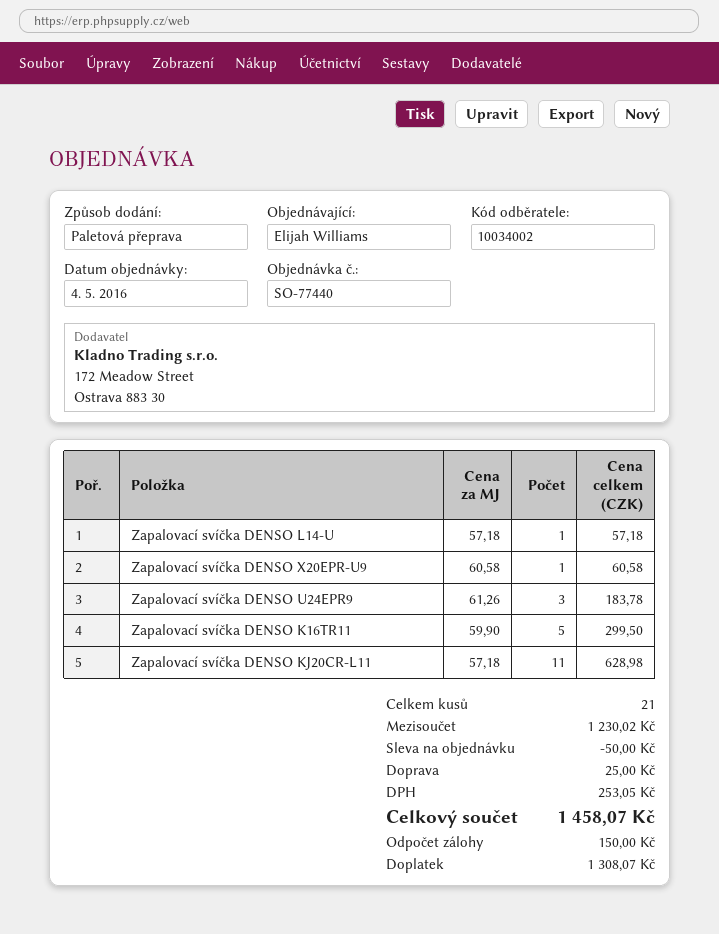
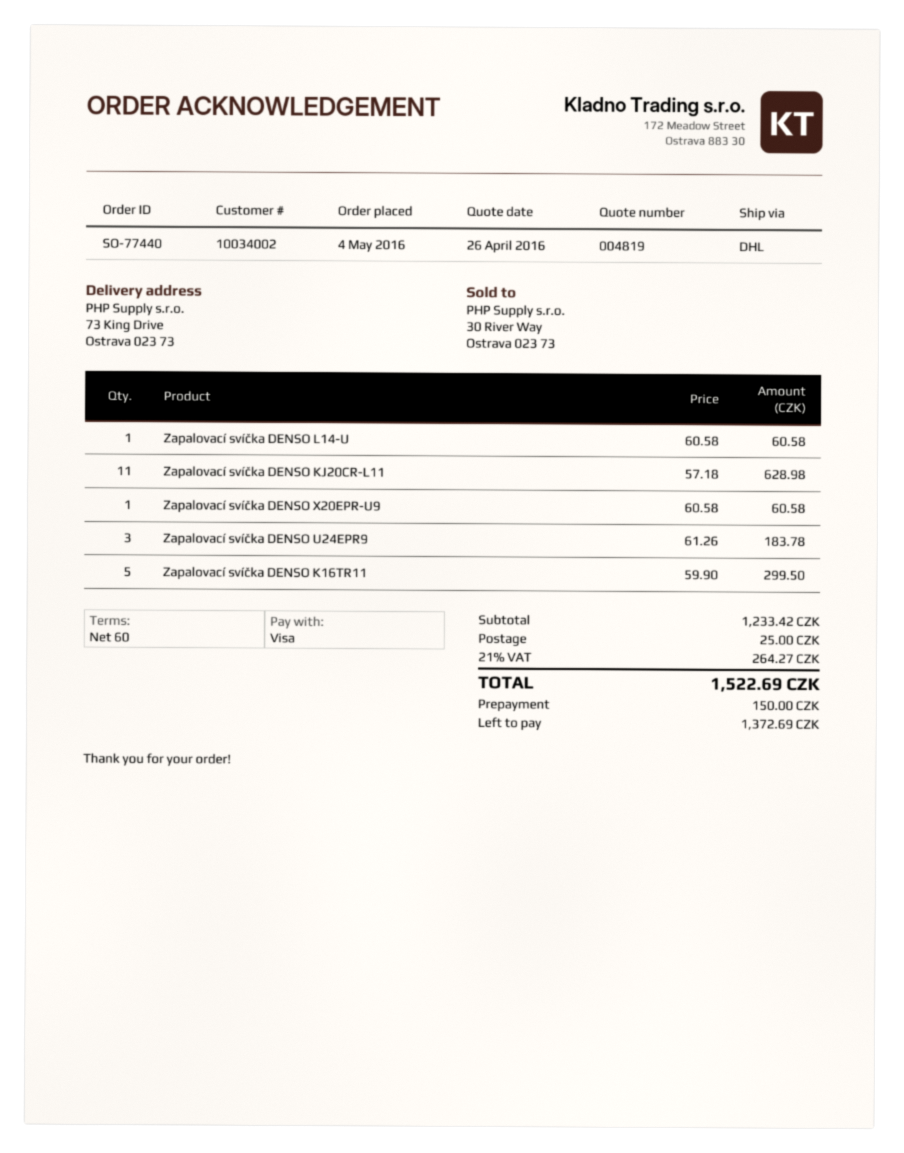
shipping method: pallet freight -> DHL
Zapalovací svíčka DENSO L14-U: 1 x 57.18 = 57.18 -> 1 x 60.58 = 60.58
subtotal: 1230.02 -> 1233.42
discount: 50.00 -> none
tax: 253.05 -> 264.27
total: 1458.07 -> 1522.69
balance: 1308.07 -> 1372.69

